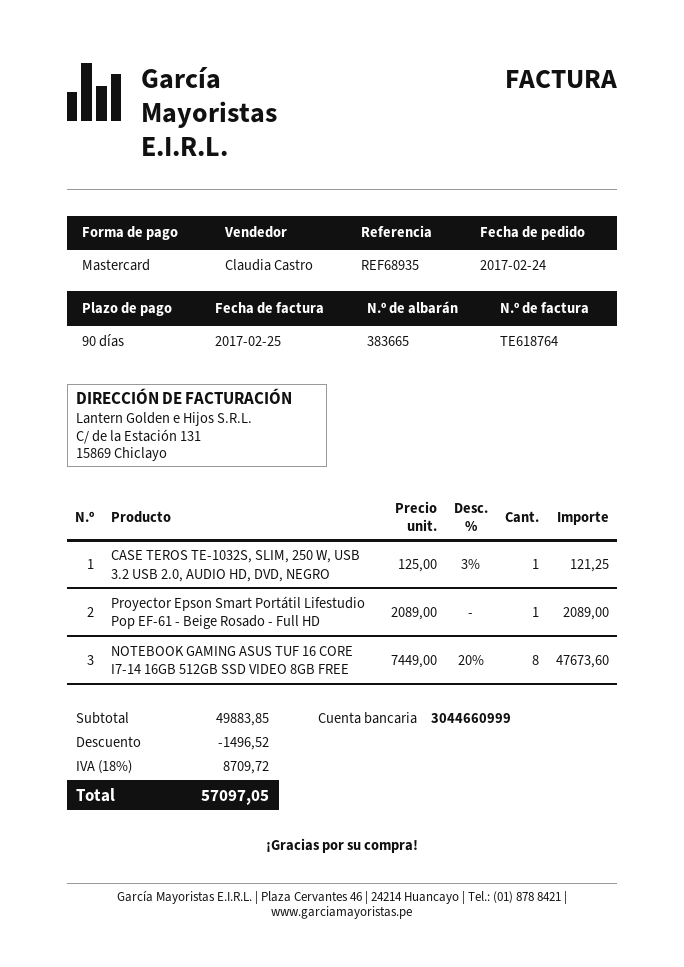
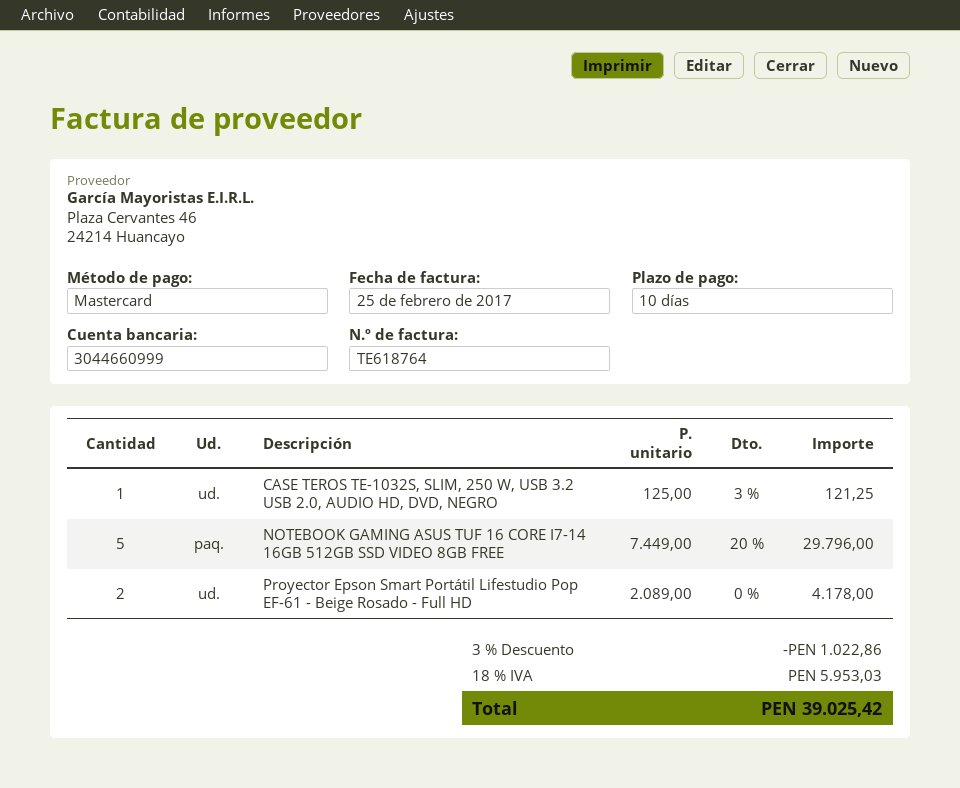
payment terms: 90 days -> 10 days
Proyector Epson Smart Portátil Lifestudio Pop EF-61 - Beige Rosado - Full HD: 1 x 2089.00 = 2089.00 -> 2 x 2089.00 = 4178.00
NOTEBOOK GAMING ASUS TUF 16 CORE I7-14 16GB 512GB SSD VIDEO 8GB FREE: 8 x 7449.00 - 20% = 47673.60 -> 5 x 7449.00 - 20% = 29796.00
discount: 1496.52 -> 1022.86
tax: 18% = 8709.72 -> 18% = 5953.03
total: 57097.05 -> 39025.42

